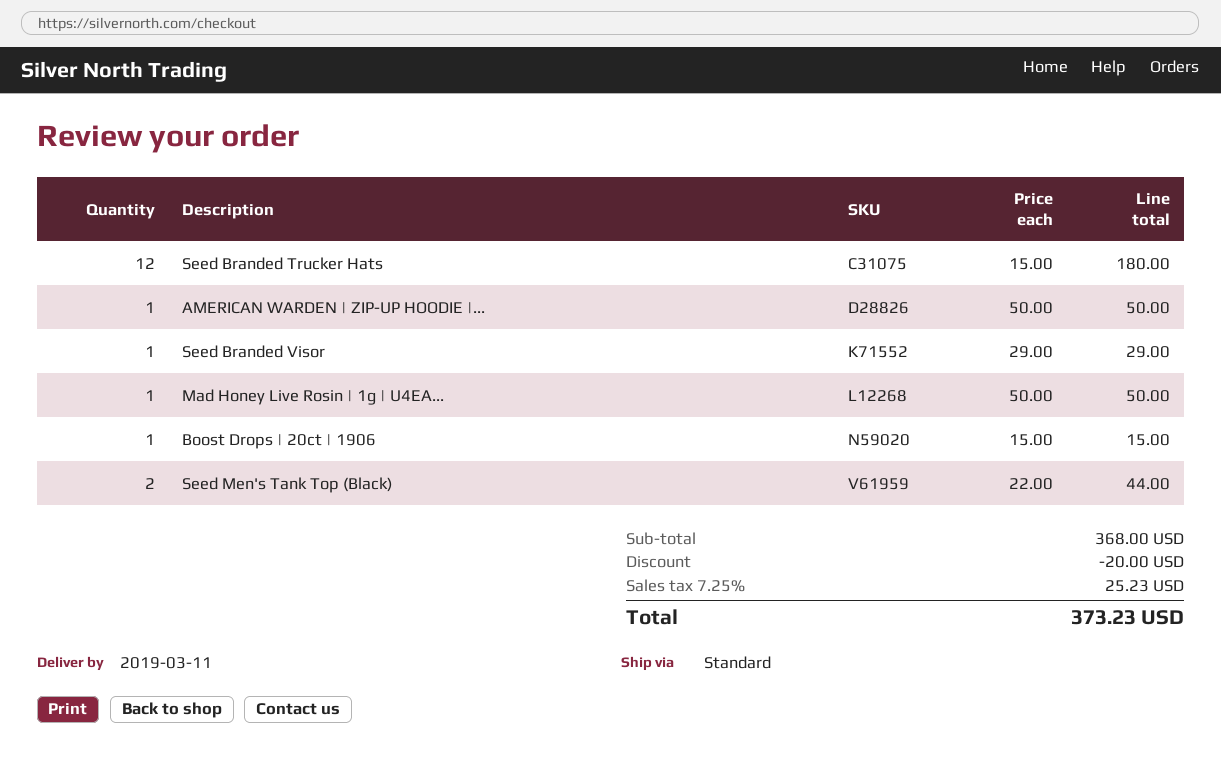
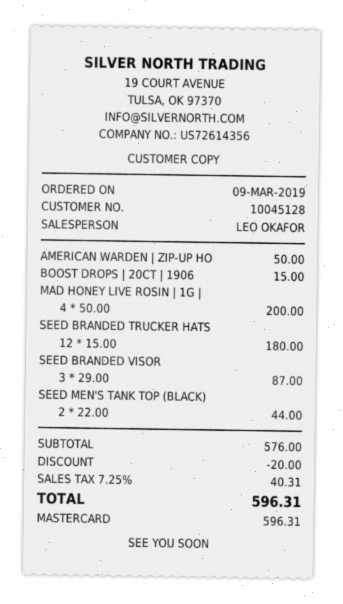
Seed Branded Visor: 1 x 29.00 = 29.00 -> 3 x 29.00 = 87.00
Mad Honey Live Rosin | 1g | U4EA...: 1 x 50.00 = 50.00 -> 4 x 50.00 = 200.00
subtotal: 368.00 -> 576.00
tax: 7.25% = 25.23 -> 7.25% = 40.31
total: 373.23 -> 596.31

